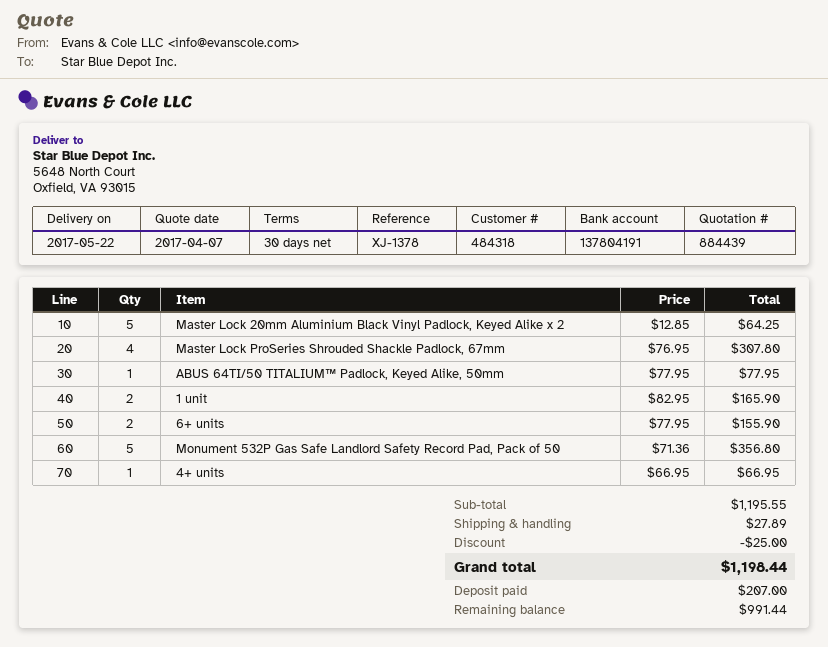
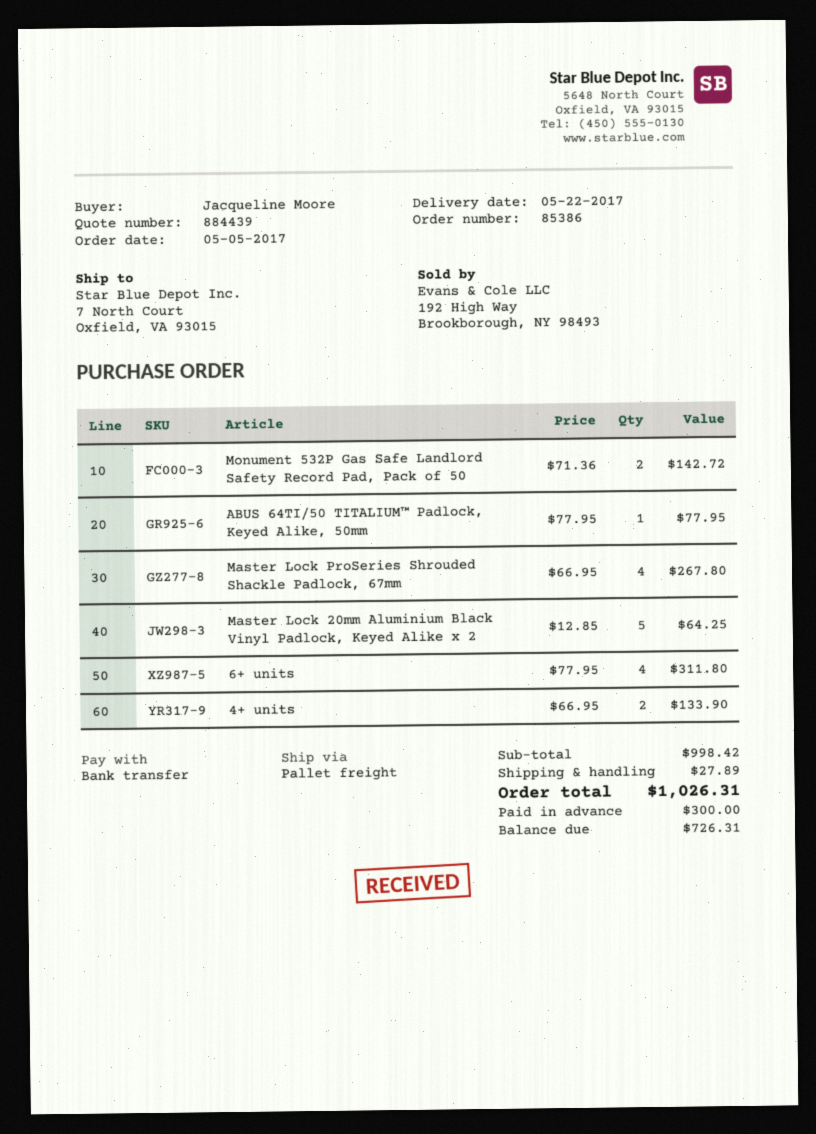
ship to: 5648 North Court, Oxfield, VA 93015 -> 7 North Court, Oxfield, VA 93015
Master Lock ProSeries Shrouded Shackle Padlock, 67mm: 4 x 76.95 = 307.80 -> 4 x 66.95 = 267.80
1 unit: 2 x 82.95 = 165.90 -> none
6+ units: 2 x 77.95 = 155.90 -> 4 x 77.95 = 311.80
Monument 532P Gas Safe Landlord Safety Record Pad, Pack of 50: 5 x 71.36 = 356.80 -> 2 x 71.36 = 142.72
4+ units: 1 x 66.95 = 66.95 -> 2 x 66.95 = 133.90
subtotal: 1195.55 -> 998.42
discount: 25.00 -> none
total: 1198.44 -> 1026.31
deposit: 207.00 -> 300.00
balance: 991.44 -> 726.31

